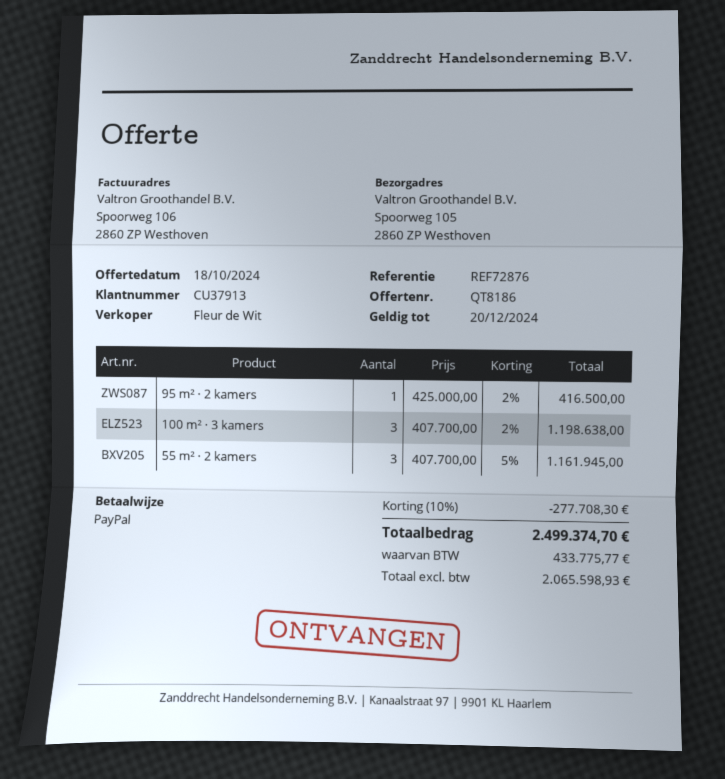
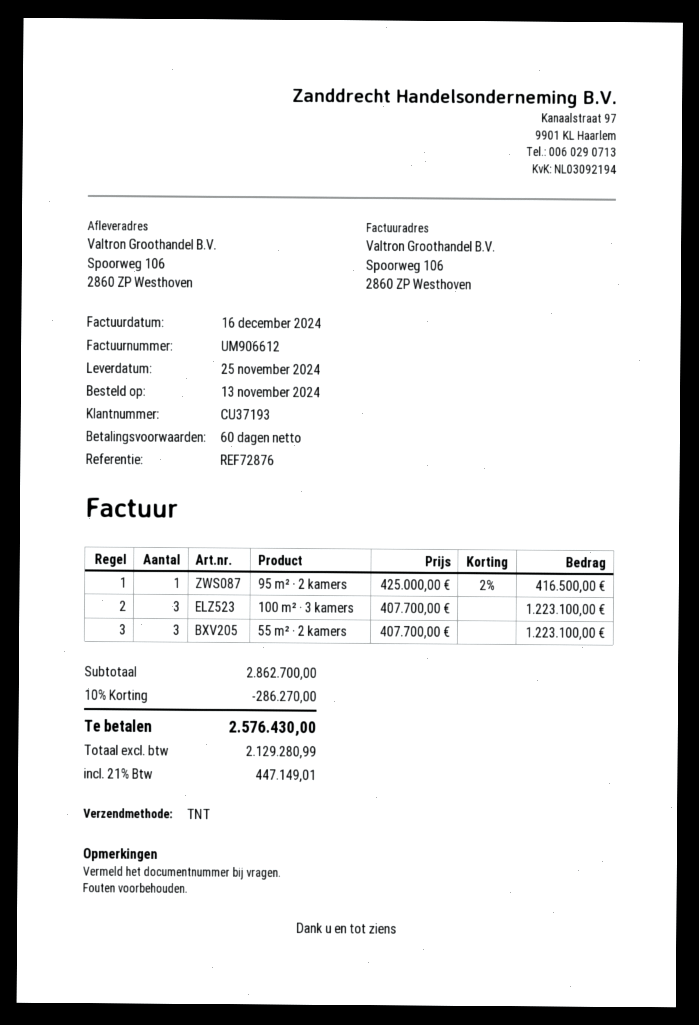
customer number: CU37913 -> CU37193
ship to: Spoorweg 105, 2860 ZP Westhoven -> Spoorweg 106, 2860 ZP Westhoven
100 m² · 3 kamers: 3 x 407700.00 - 2% = 1198638.00 -> 3 x 407700.00 = 1223100.00
55 m² · 2 kamers: 3 x 407700.00 - 5% = 1161945.00 -> 3 x 407700.00 = 1223100.00
discount: 10% = 277708.30 -> 10% = 286270.00
net: 2065598.93 -> 2129280.99
tax: 433775.77 -> 447149.01
total: 2499374.70 -> 2576430.00

